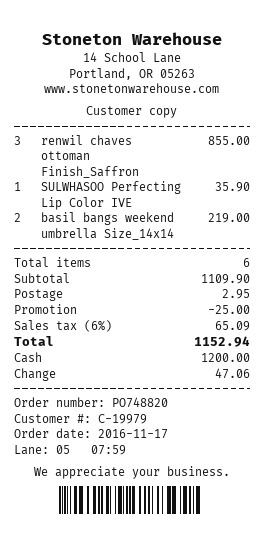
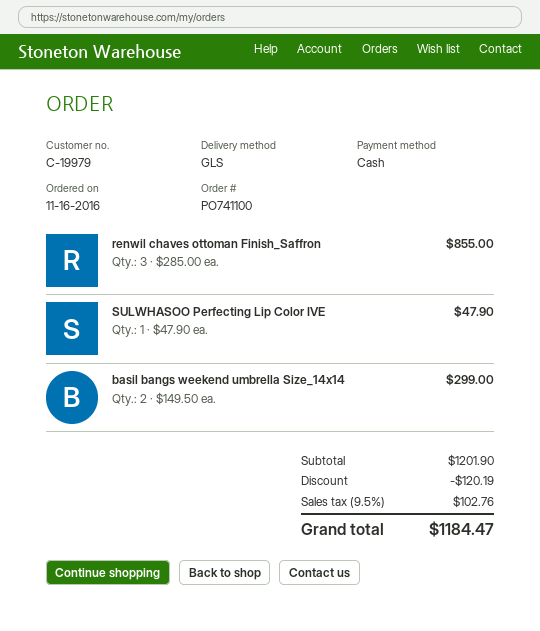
order number: PO748820 -> PO741100
order date: 2016-11-17 -> 2016-11-16
SULWHASOO Perfecting Lip Color IVE: 1 for 35.90 -> 1 for 47.90
basil bangs weekend umbrella Size_14x14: 2 for 219.00 -> 2 for 299.00
subtotal: 1109.90 -> 1201.90
discount: 25.00 -> 120.19
shipping: 2.95 -> none
tax: 6% = 65.09 -> 9.5% = 102.76
total: 1152.94 -> 1184.47

